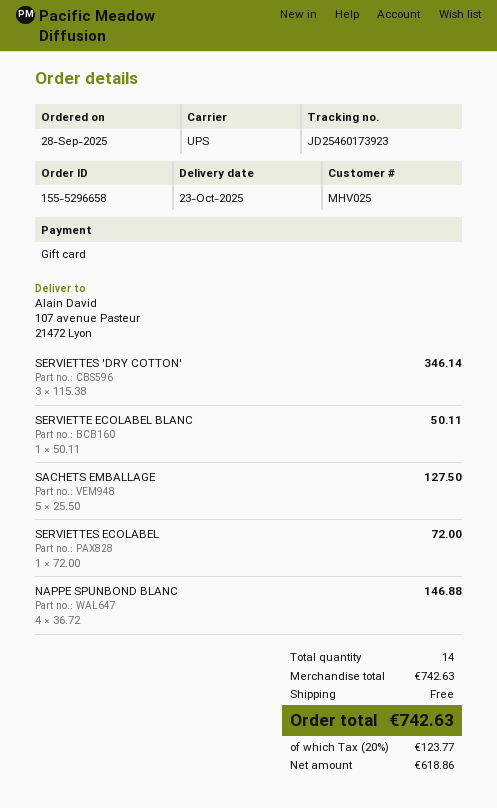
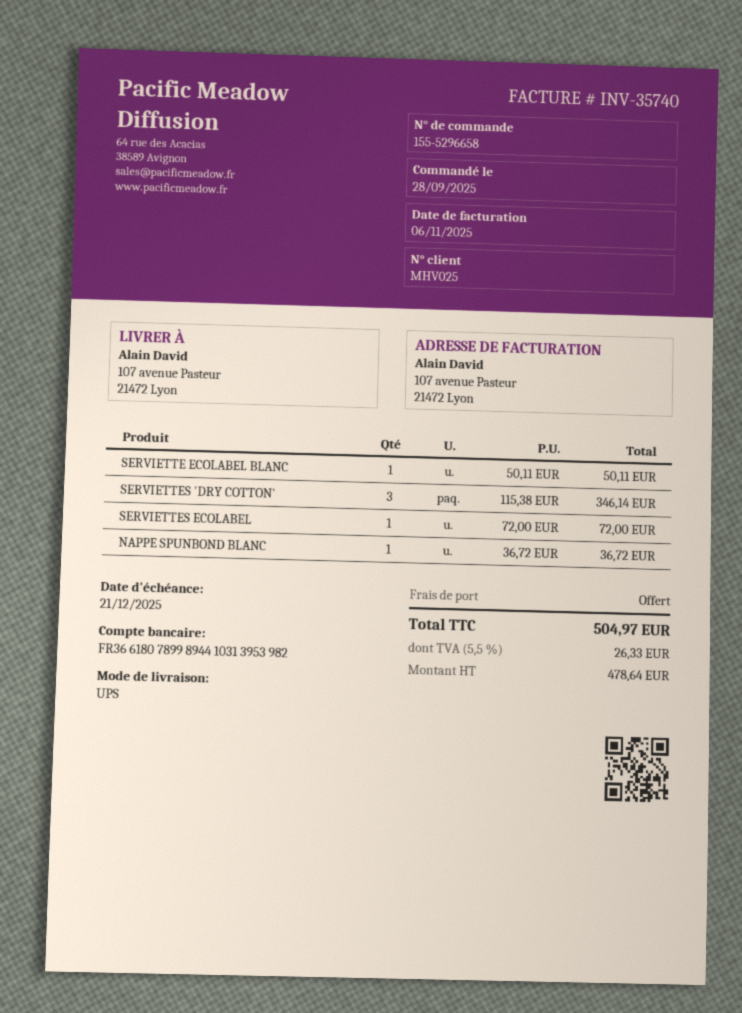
SACHETS EMBALLAGE: 5 x 25.50 = 127.50 -> none
NAPPE SPUNBOND BLANC: 4 x 36.72 = 146.88 -> 1 x 36.72 = 36.72
net: 618.86 -> 478.64
tax: 20% = 123.77 -> 5.5% = 26.33
total: 742.63 -> 504.97

